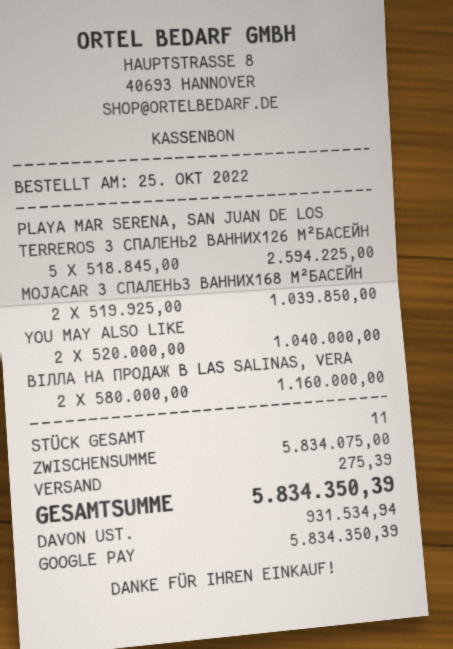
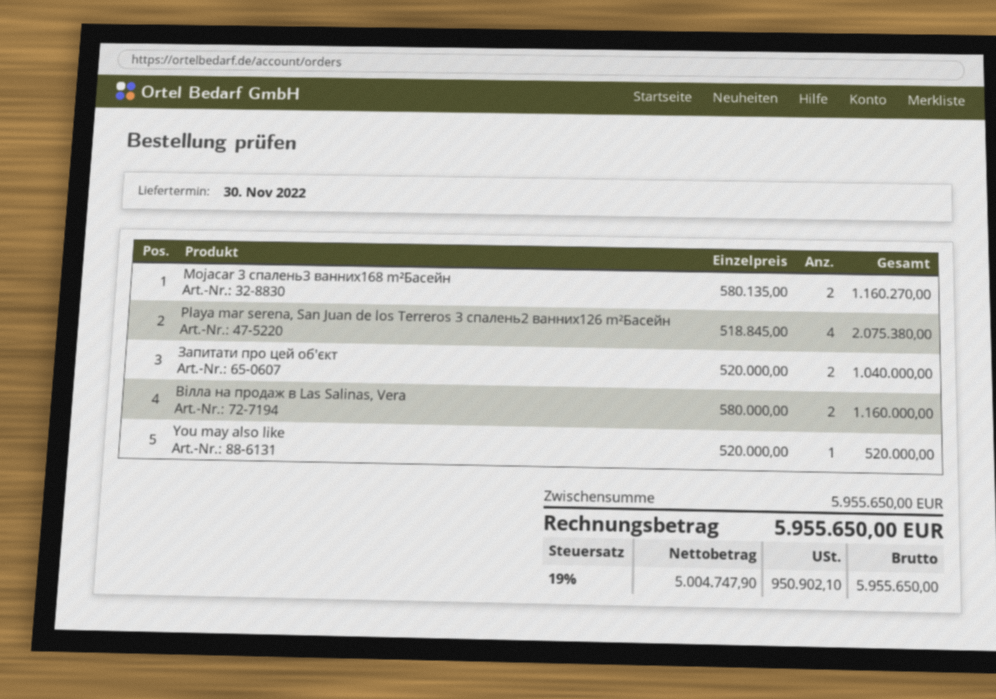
PLAYA MAR SERENA, SAN JUAN DE LOS TERREROS 3 СПАЛЕНЬ2 ВАННИХ126 M²БАСЕЙН: 5 x 518845.00 = 2594225.00 -> 4 x 518845.00 = 2075380.00
MOJACAR 3 СПАЛЕНЬ3 ВАННИХ168 M²БАСЕЙН: 2 x 519925.00 = 1039850.00 -> 2 x 580135.00 = 1160270.00
YOU MAY ALSO LIKE: 2 x 520000.00 = 1040000.00 -> 1 x 520000.00 = 520000.00
Запитати про цей об'єкт: none -> 2 x 520000.00 = 1040000.00
subtotal: 5834075.00 -> 5955650.00
shipping: 275.39 -> none
tax: 931534.94 -> 950902.10
total: 5834350.39 -> 5955650.00

